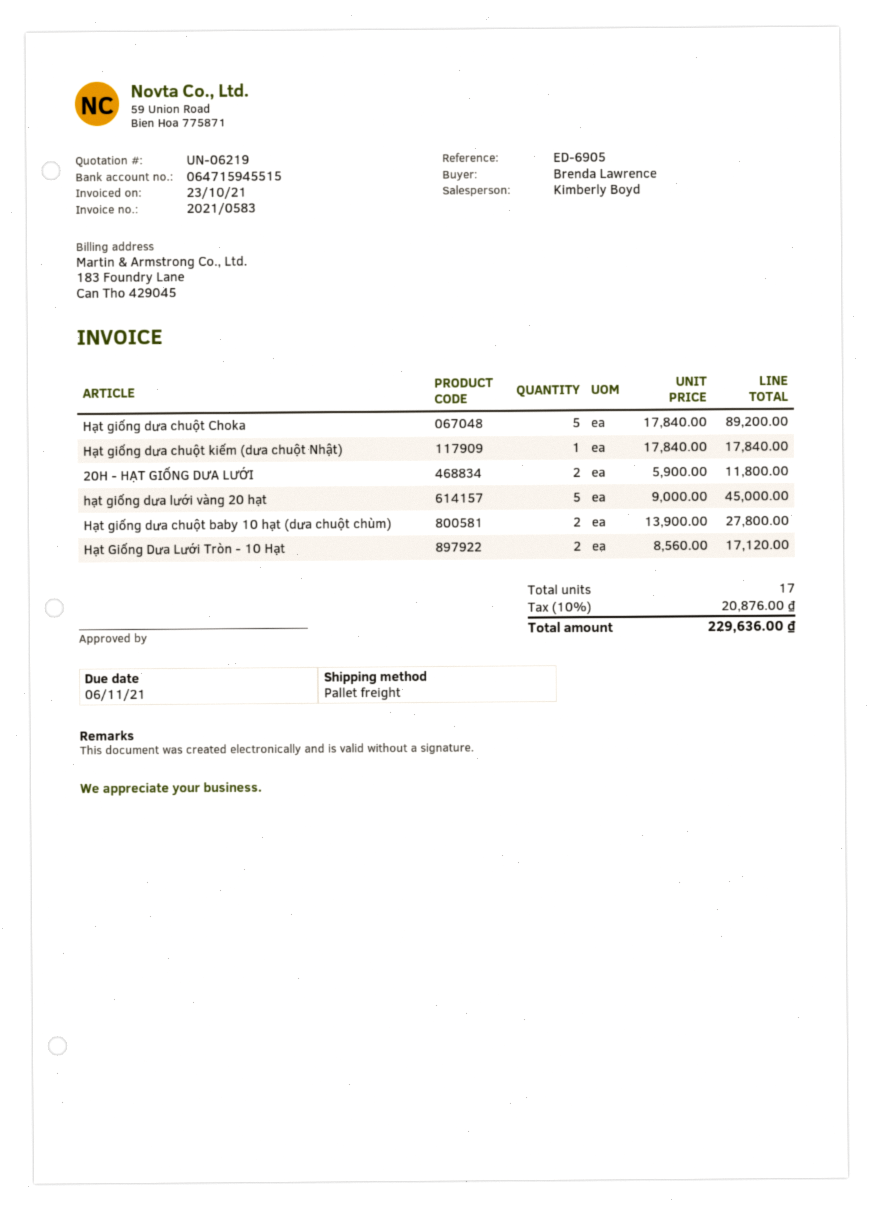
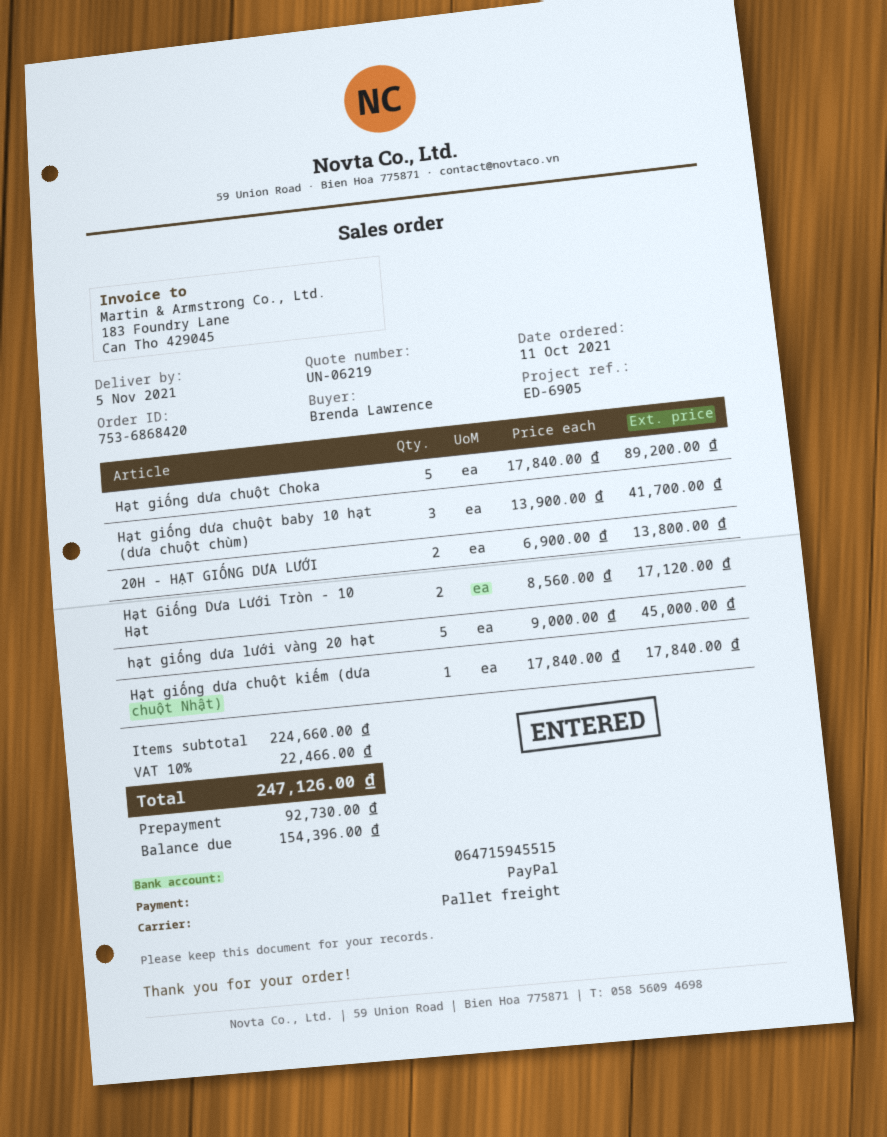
20H - HẠT GIỐNG DƯA LƯỚI: 2 x 5900.00 = 11800.00 -> 2 x 6900.00 = 13800.00
Hạt giống dưa chuột baby 10 hạt (dưa chuột chùm): 2 x 13900.00 = 27800.00 -> 3 x 13900.00 = 41700.00
tax: 10% = 20876.00 -> 10% = 22466.00
total: 229636.00 -> 247126.00

